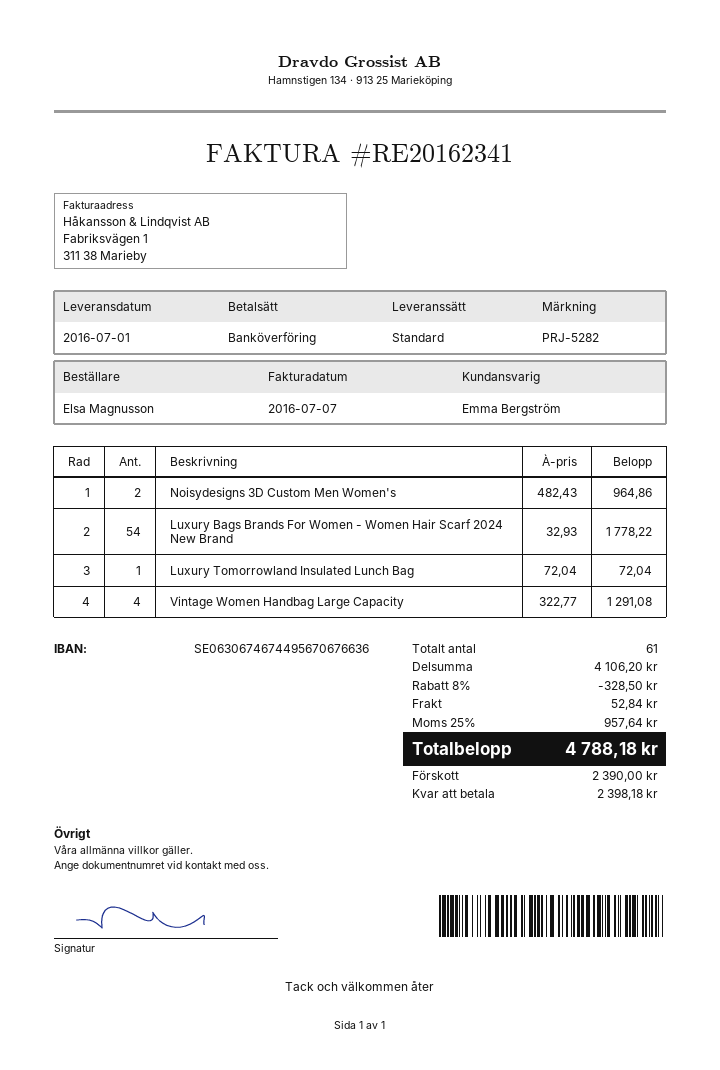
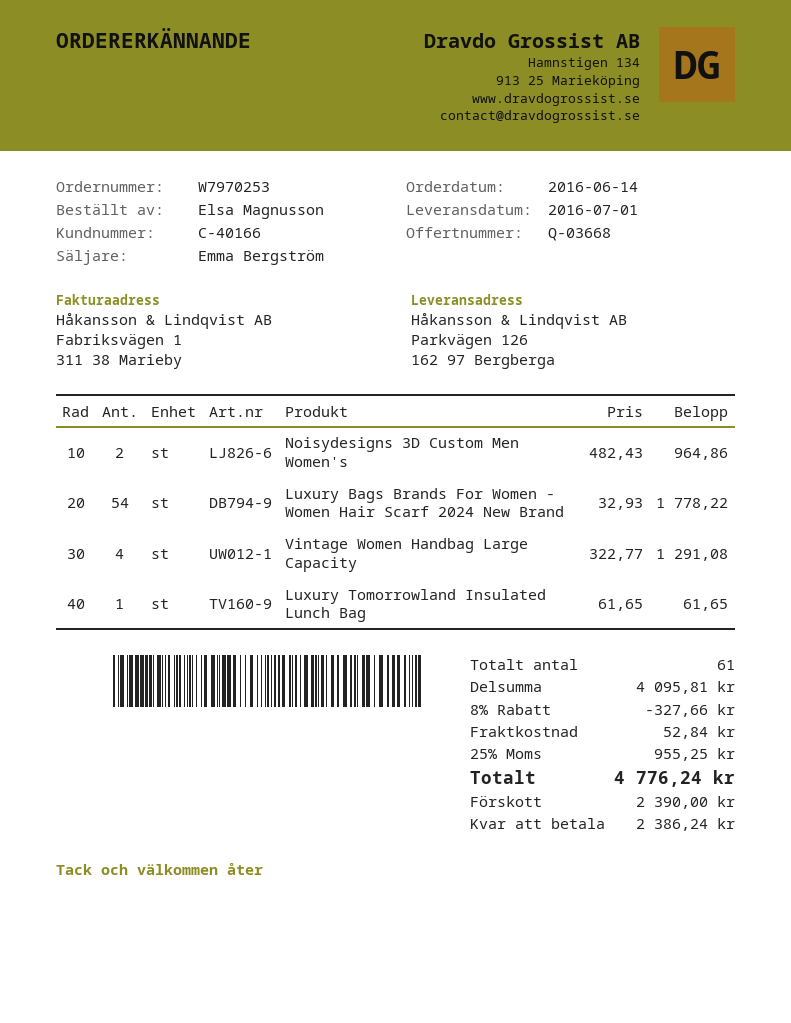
Luxury Tomorrowland Insulated Lunch Bag: 1 x 72.04 = 72.04 -> 1 x 61.65 = 61.65
subtotal: 4106.20 -> 4095.81
discount: 8% = 328.50 -> 8% = 327.66
tax: 25% = 957.64 -> 25% = 955.25
total: 4788.18 -> 4776.24
balance: 2398.18 -> 2386.24

